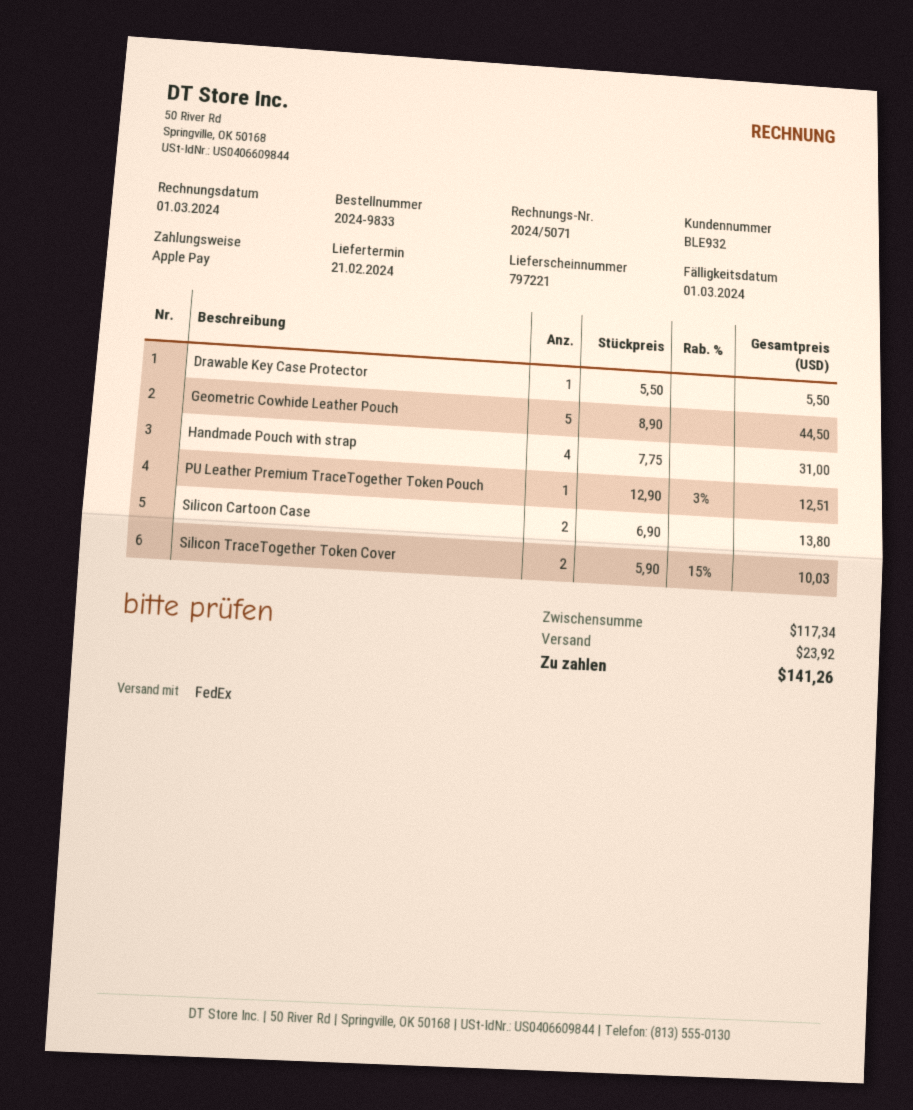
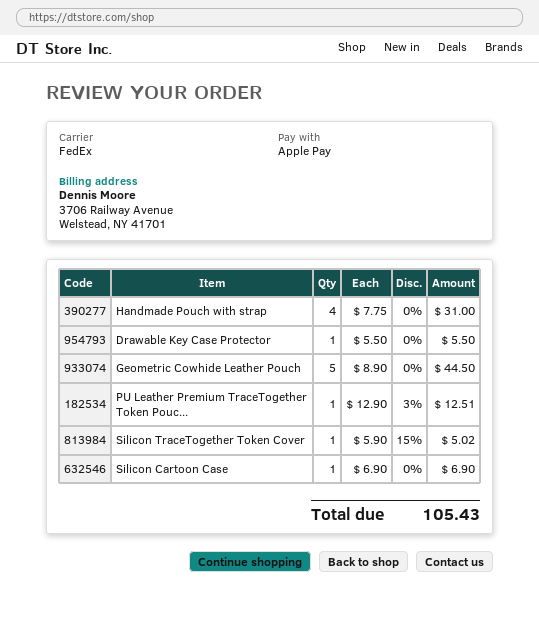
Silicon Cartoon Case: 2 x 6.90 = 13.80 -> 1 x 6.90 = 6.90
Silicon TraceTogether Token Cover: 2 x 5.90 - 15% = 10.03 -> 1 x 5.90 - 15% = 5.02
shipping: 23.92 -> none
total: 141.26 -> 105.43

